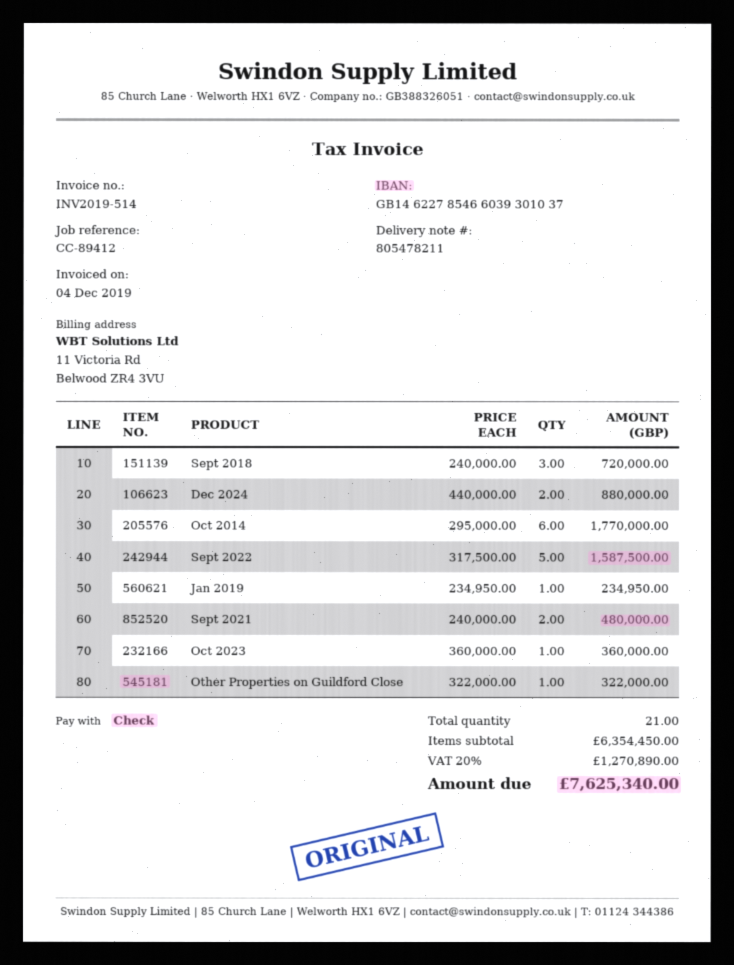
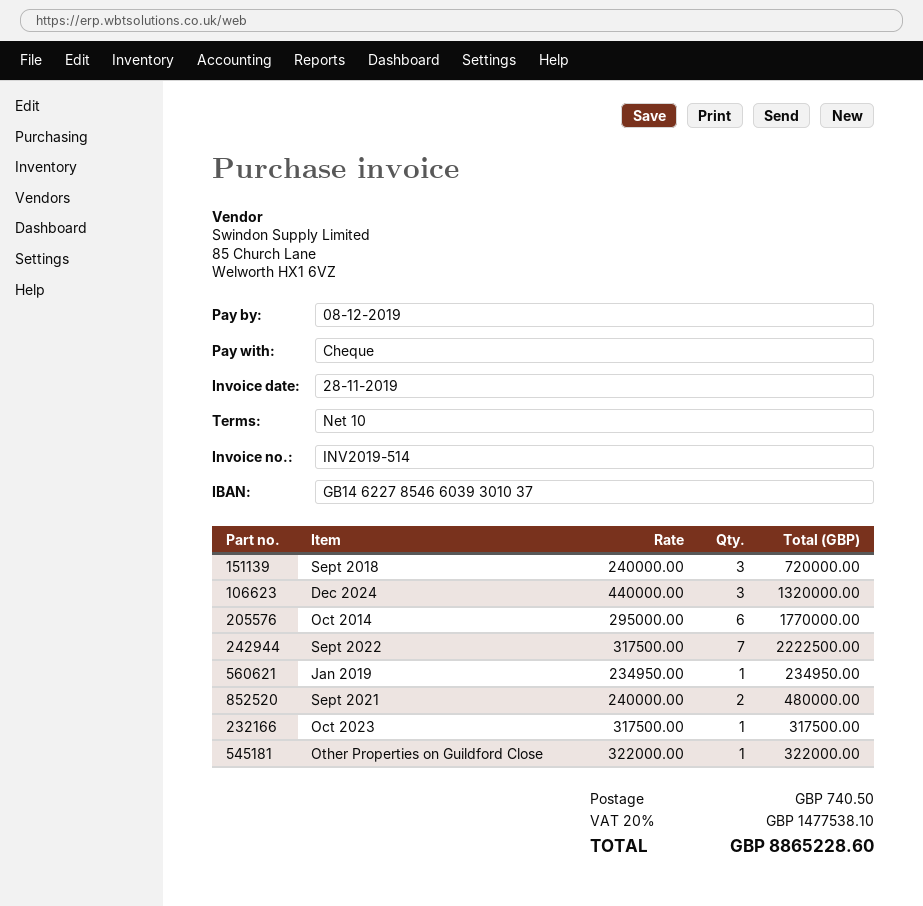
invoice date: 2019-12-04 -> 2019-11-28
Dec 2024: 2 x 440000.00 = 880000.00 -> 3 x 440000.00 = 1320000.00
Sept 2022: 5 x 317500.00 = 1587500.00 -> 7 x 317500.00 = 2222500.00
Oct 2023: 1 x 360000.00 = 360000.00 -> 1 x 317500.00 = 317500.00
shipping: none -> 740.50
tax: 20% = 1270890.00 -> 20% = 1477538.10
total: 7625340.00 -> 8865228.60

